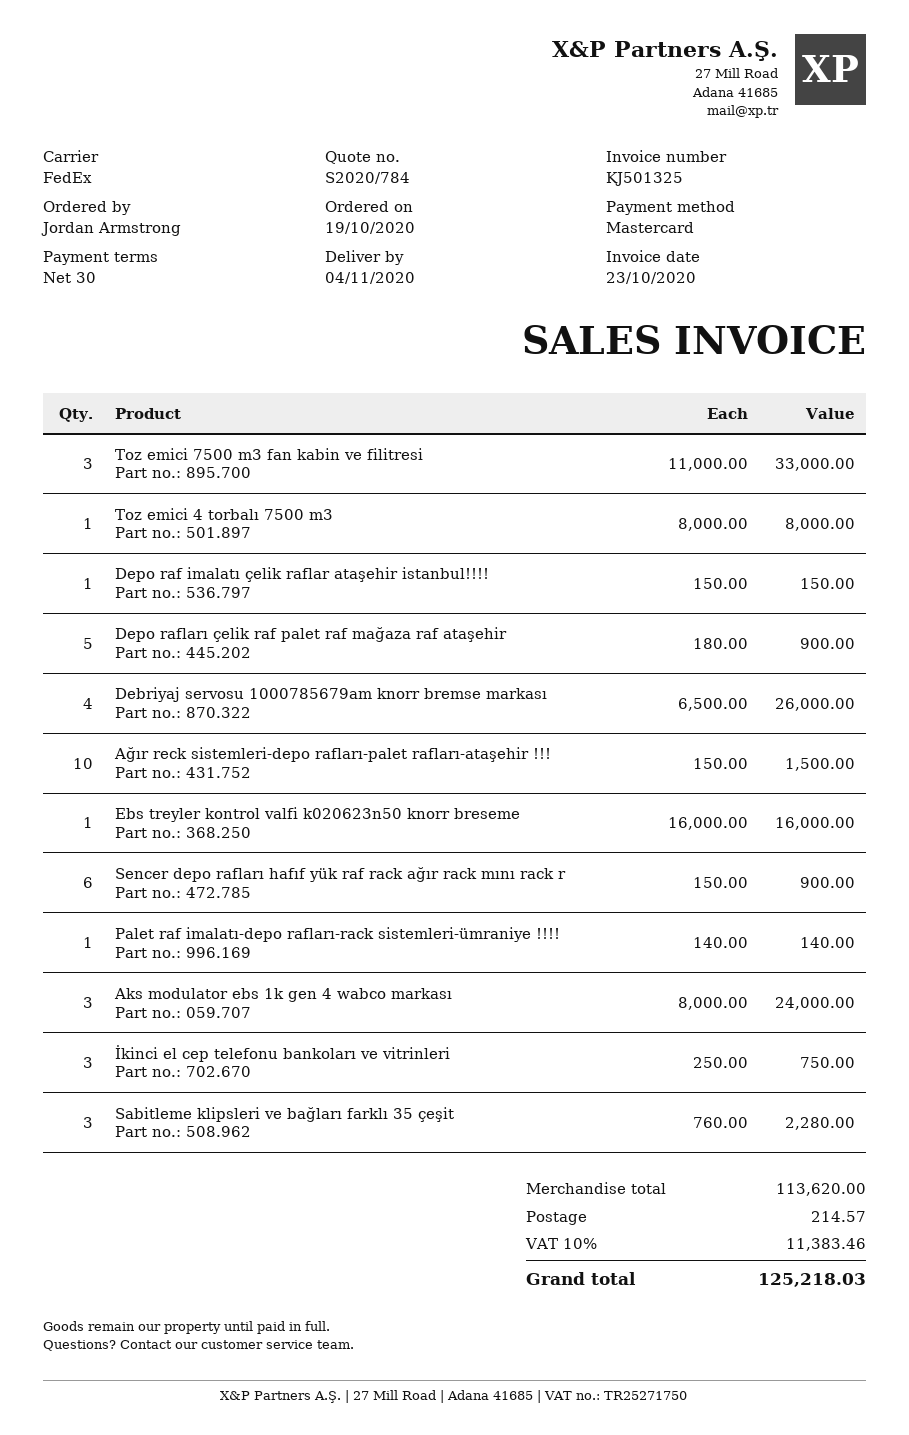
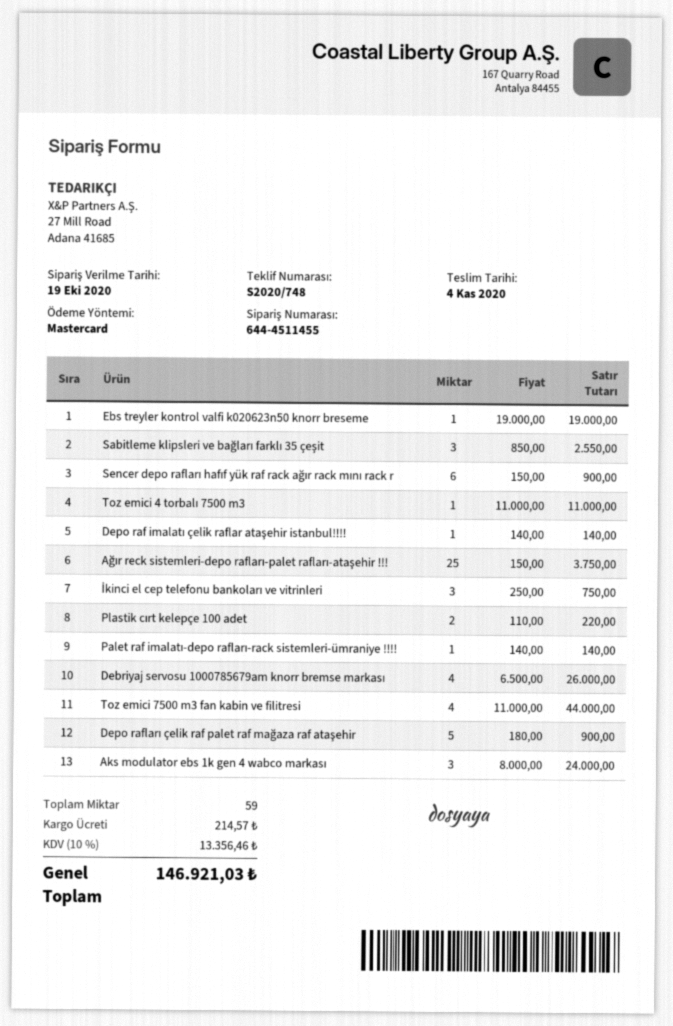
quote number: S2020/784 -> S2020/748
Toz emici 7500 m3 fan kabin ve filitresi: 3 x 11000.00 = 33000.00 -> 4 x 11000.00 = 44000.00
Toz emici 4 torbalı 7500 m3: 1 x 8000.00 = 8000.00 -> 1 x 11000.00 = 11000.00
Depo raf imalatı çelik raflar ataşehir istanbul!!!!: 1 x 150.00 = 150.00 -> 1 x 140.00 = 140.00
Ağır reck sistemleri-depo rafları-palet rafları-ataşehir !!!: 10 x 150.00 = 1500.00 -> 25 x 150.00 = 3750.00
Ebs treyler kontrol valfi k020623n50 knorr breseme: 1 x 16000.00 = 16000.00 -> 1 x 19000.00 = 19000.00
Sabitleme klipsleri ve bağları farklı 35 çeşit: 3 x 760.00 = 2280.00 -> 3 x 850.00 = 2550.00
Plastik cırt kelepçe 100 adet: none -> 2 x 110.00 = 220.00
tax: 10% = 11383.46 -> 10% = 13356.46
total: 125218.03 -> 146921.03

